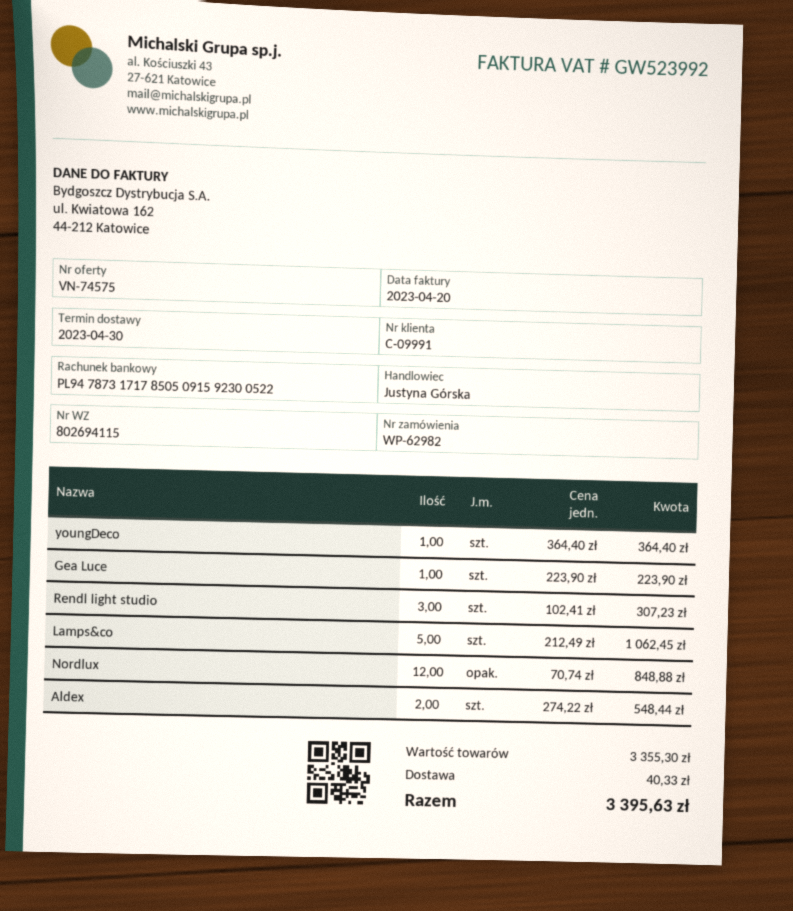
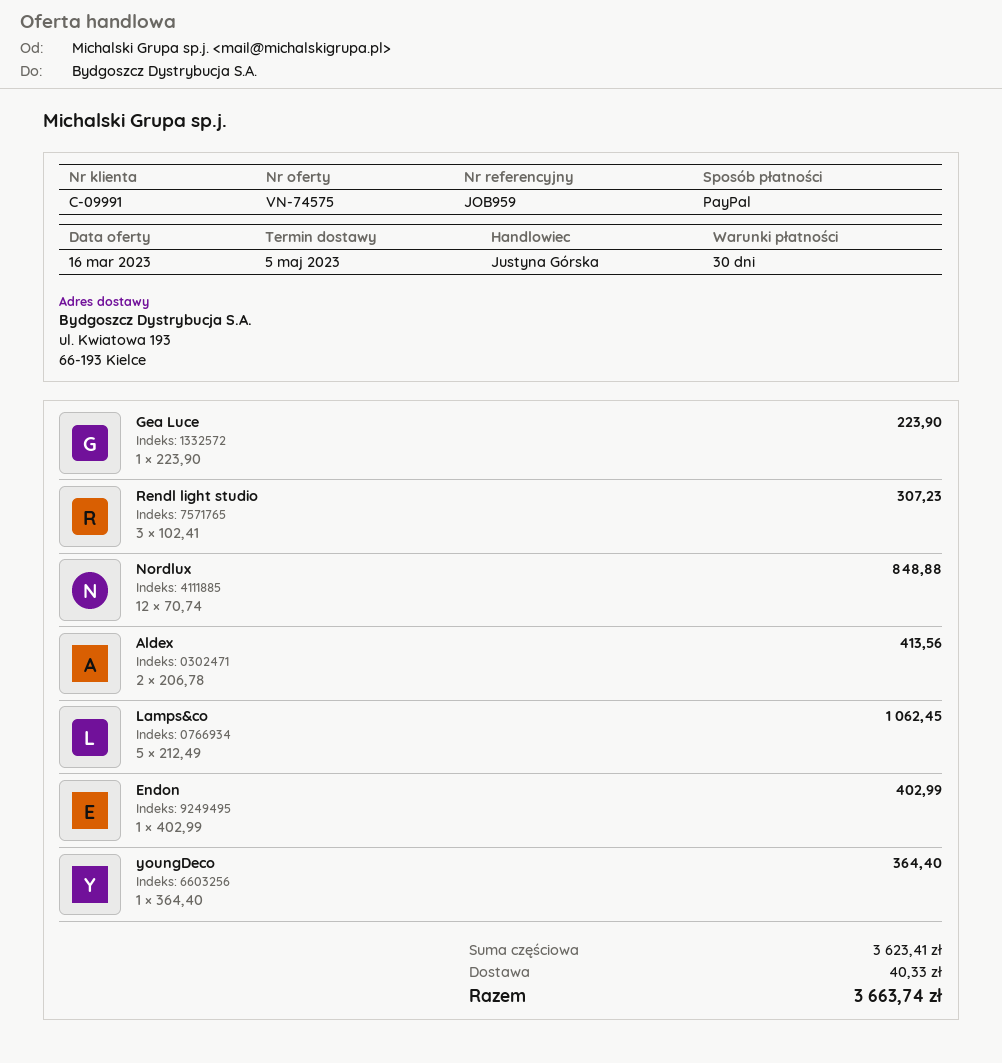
delivery date: 2023-04-30 -> 2023-05-05
Aldex: 2 x 274.22 = 548.44 -> 2 x 206.78 = 413.56
Endon: none -> 1 x 402.99 = 402.99
subtotal: 3355.30 -> 3623.41
total: 3395.63 -> 3663.74

